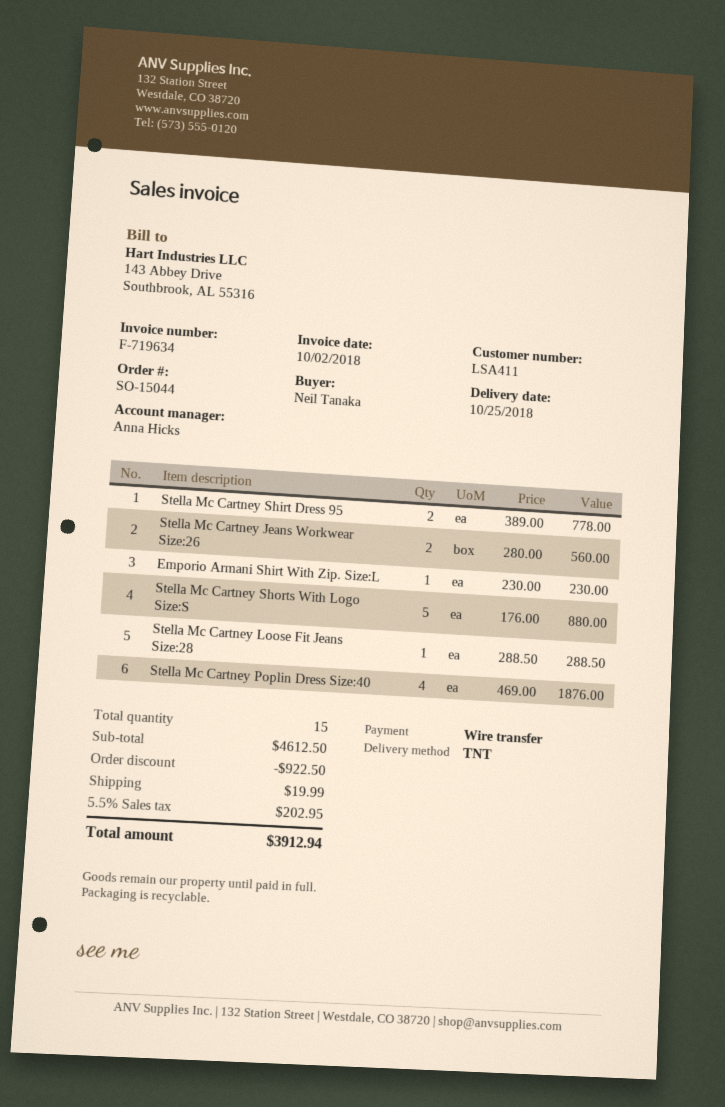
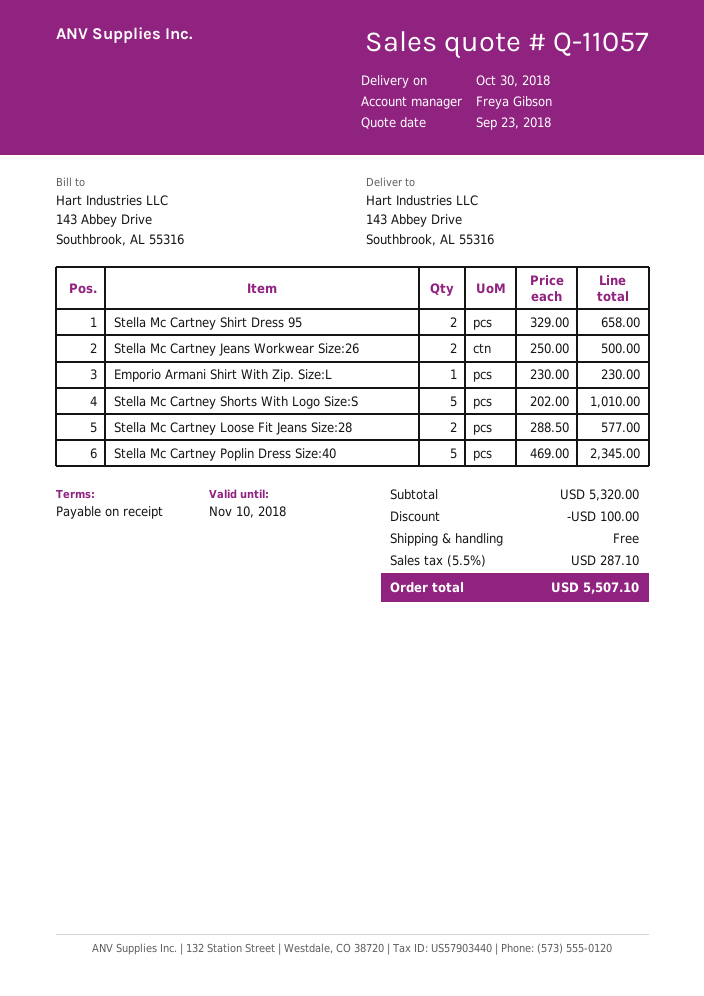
delivery date: 2018-10-25 -> 2018-10-30
sales rep: Anna Hicks -> Freya Gibson
Stella Mc Cartney Shirt Dress 95: 2 x 389.00 = 778.00 -> 2 x 329.00 = 658.00
Stella Mc Cartney Jeans Workwear Size:26: 2 x 280.00 = 560.00 -> 2 x 250.00 = 500.00
Stella Mc Cartney Shorts With Logo Size:S: 5 x 176.00 = 880.00 -> 5 x 202.00 = 1010.00
Stella Mc Cartney Loose Fit Jeans Size:28: 1 x 288.50 = 288.50 -> 2 x 288.50 = 577.00
Stella Mc Cartney Poplin Dress Size:40: 4 x 469.00 = 1876.00 -> 5 x 469.00 = 2345.00
subtotal: 4612.50 -> 5320.00
discount: 922.50 -> 100.00
shipping: 19.99 -> 0.00
tax: 5.5% = 202.95 -> 5.5% = 287.10
total: 3912.94 -> 5507.10

